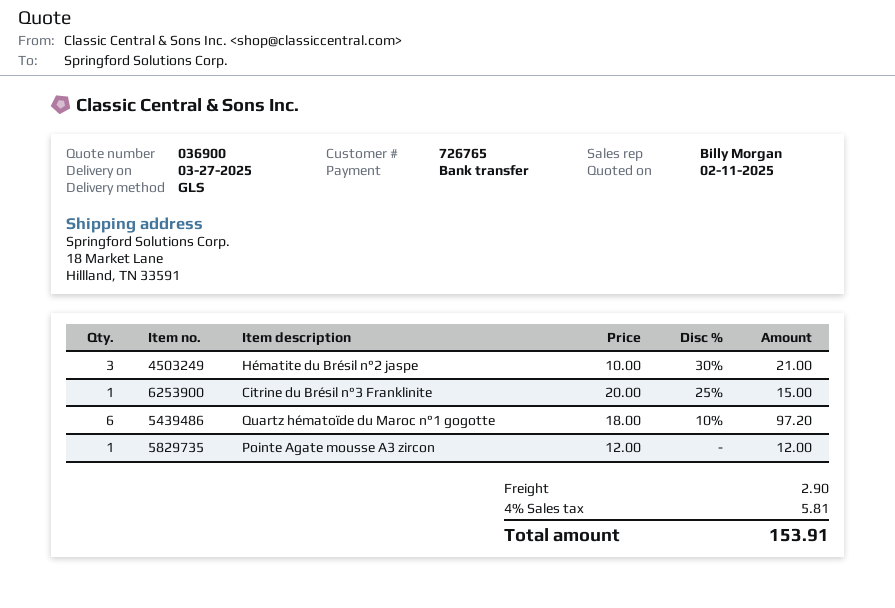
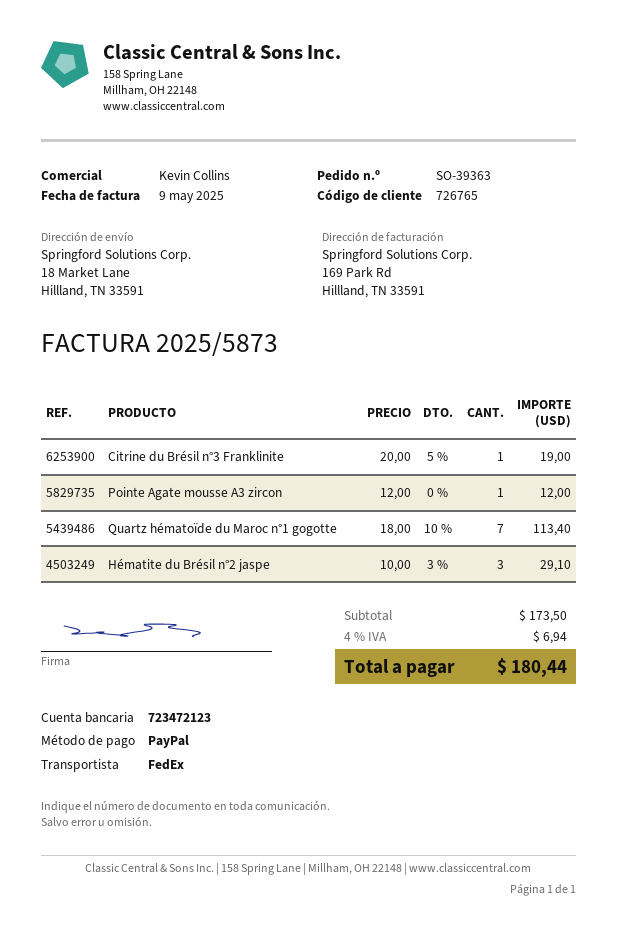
sales rep: Billy Morgan -> Kevin Collins
payment method: bank transfer -> PayPal
shipping method: GLS -> FedEx
Hématite du Brésil n°2 jaspe: 3 x 10.00 - 30% = 21.00 -> 3 x 10.00 - 3% = 29.10
Citrine du Brésil n°3 Franklinite: 1 x 20.00 - 25% = 15.00 -> 1 x 20.00 - 5% = 19.00
Quartz hématoïde du Maroc n°1 gogotte: 6 x 18.00 - 10% = 97.20 -> 7 x 18.00 - 10% = 113.40
shipping: 2.90 -> none
tax: 4% = 5.81 -> 4% = 6.94
total: 153.91 -> 180.44

